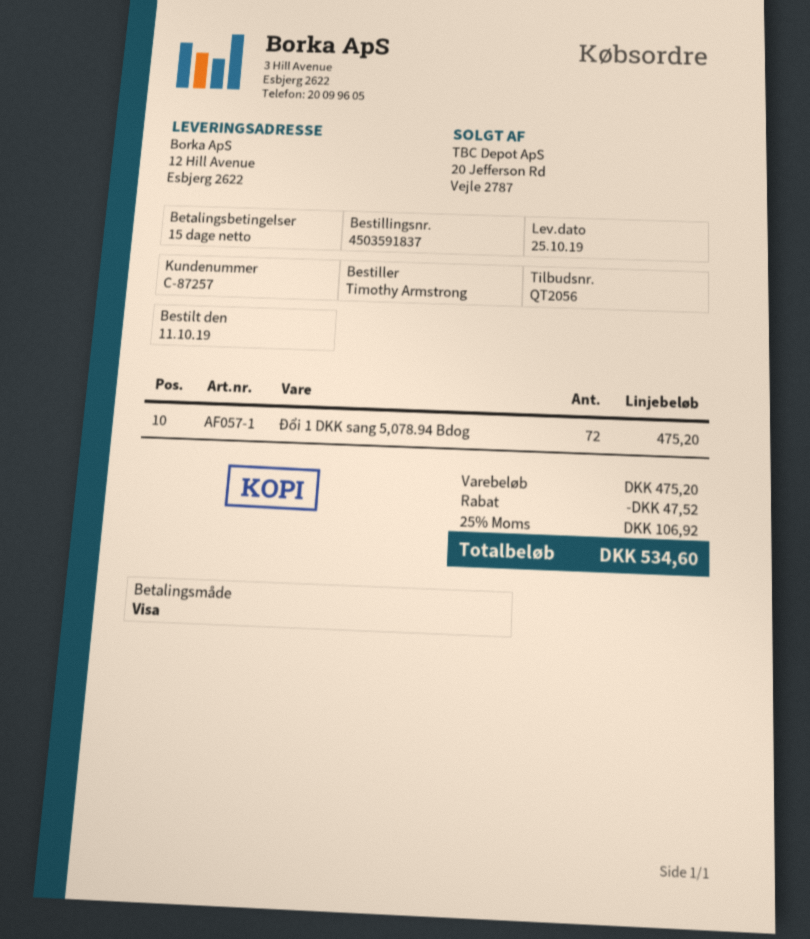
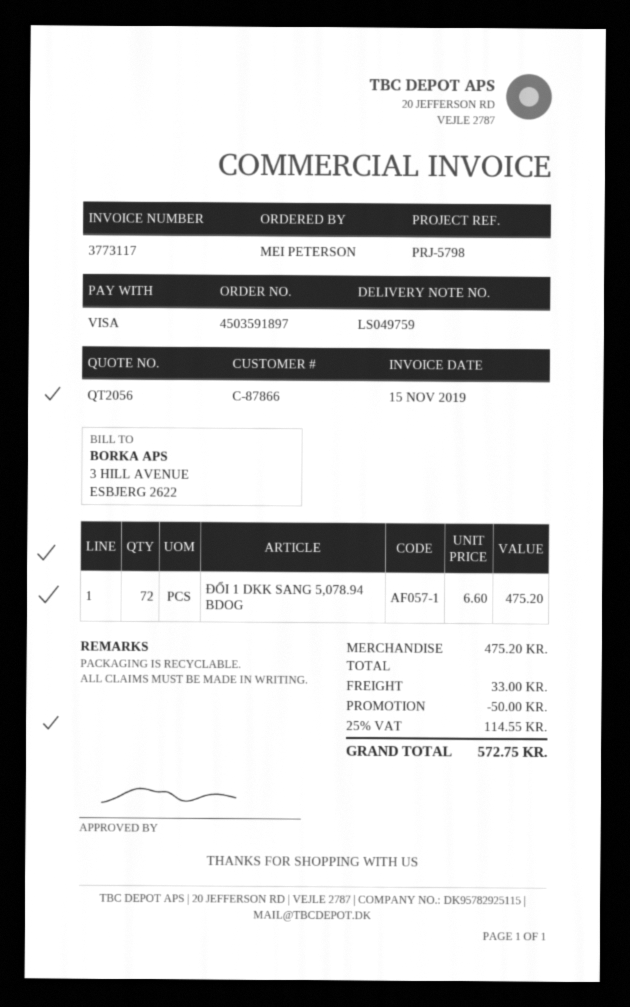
order number: 4503591837 -> 4503591897
customer number: C-87257 -> C-87866
ordered by: Timothy Armstrong -> MEI PETERSON
discount: 47.52 -> 50.00
shipping: none -> 33.00
tax: 25% = 106.92 -> 25% = 114.55
total: 534.60 -> 572.75

